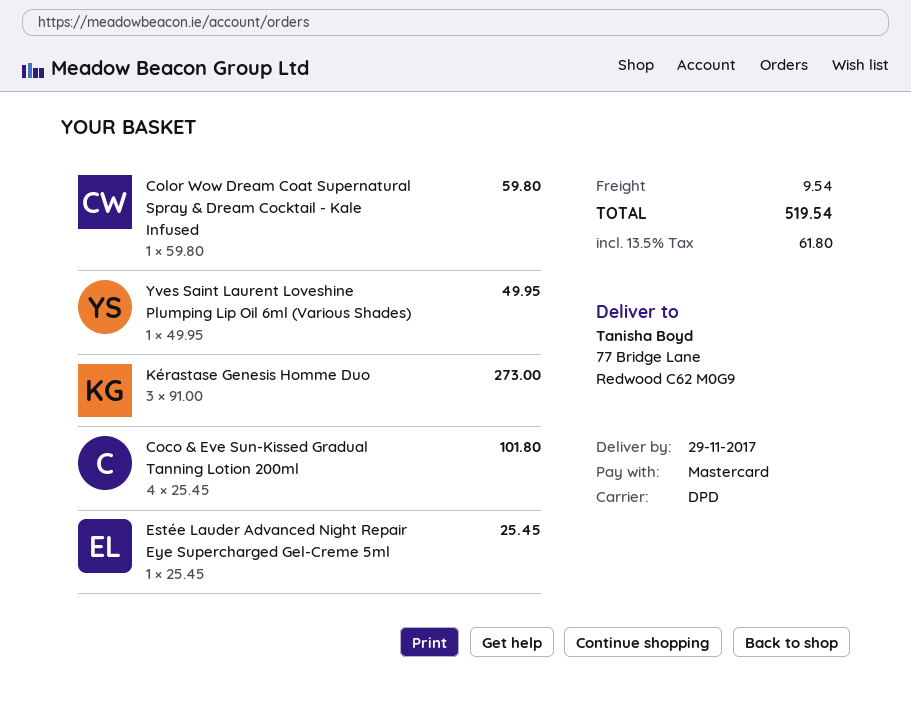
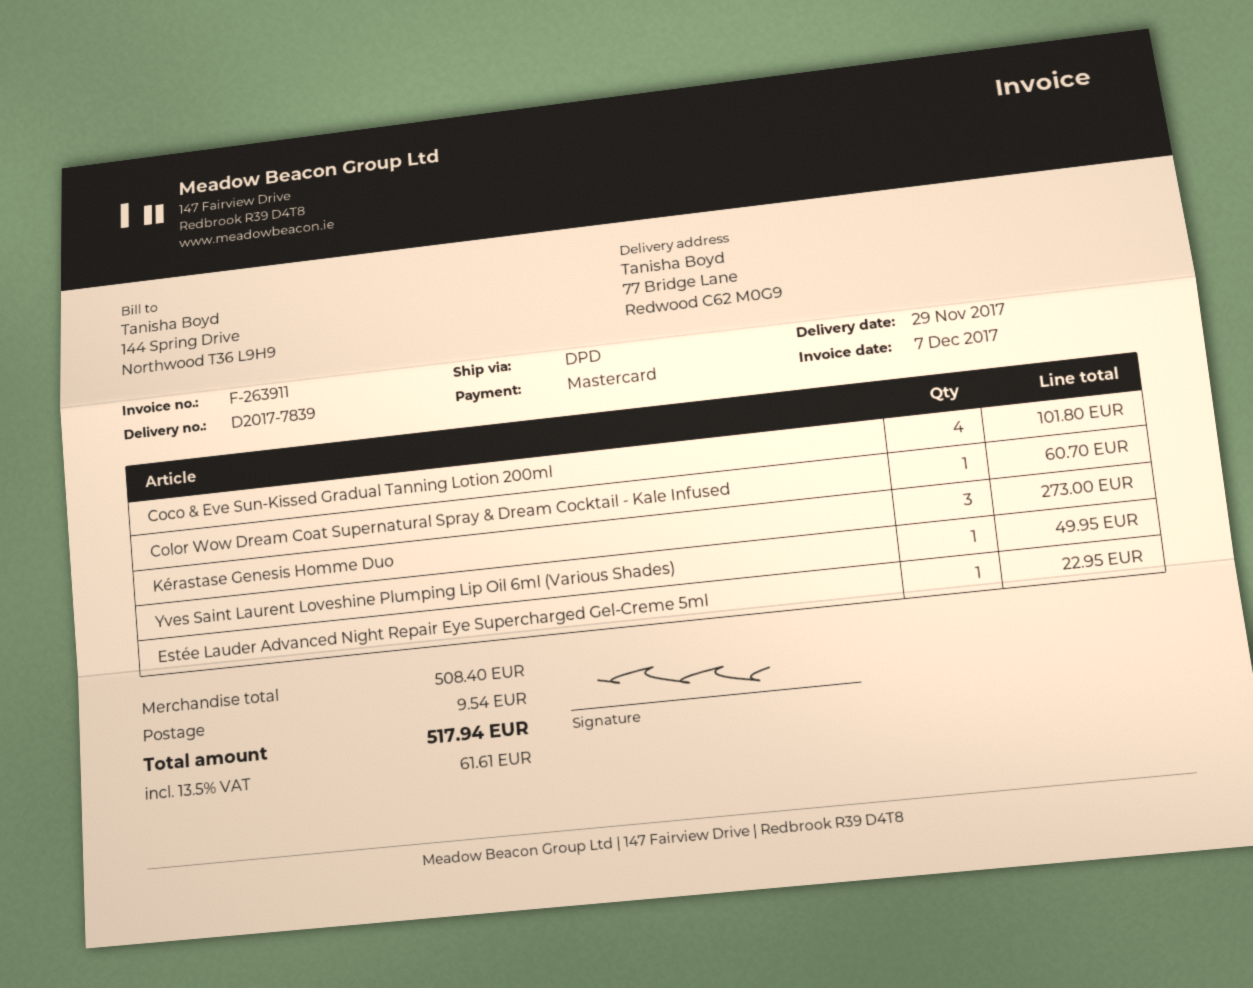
Color Wow Dream Coat Supernatural Spray & Dream Cocktail - Kale Infused: 1 for 59.80 -> 1 for 60.70
Estée Lauder Advanced Night Repair Eye Supercharged Gel-Creme 5ml: 1 for 25.45 -> 1 for 22.95
tax: 13.5% = 61.80 -> 13.5% = 61.61
total: 519.54 -> 517.94

